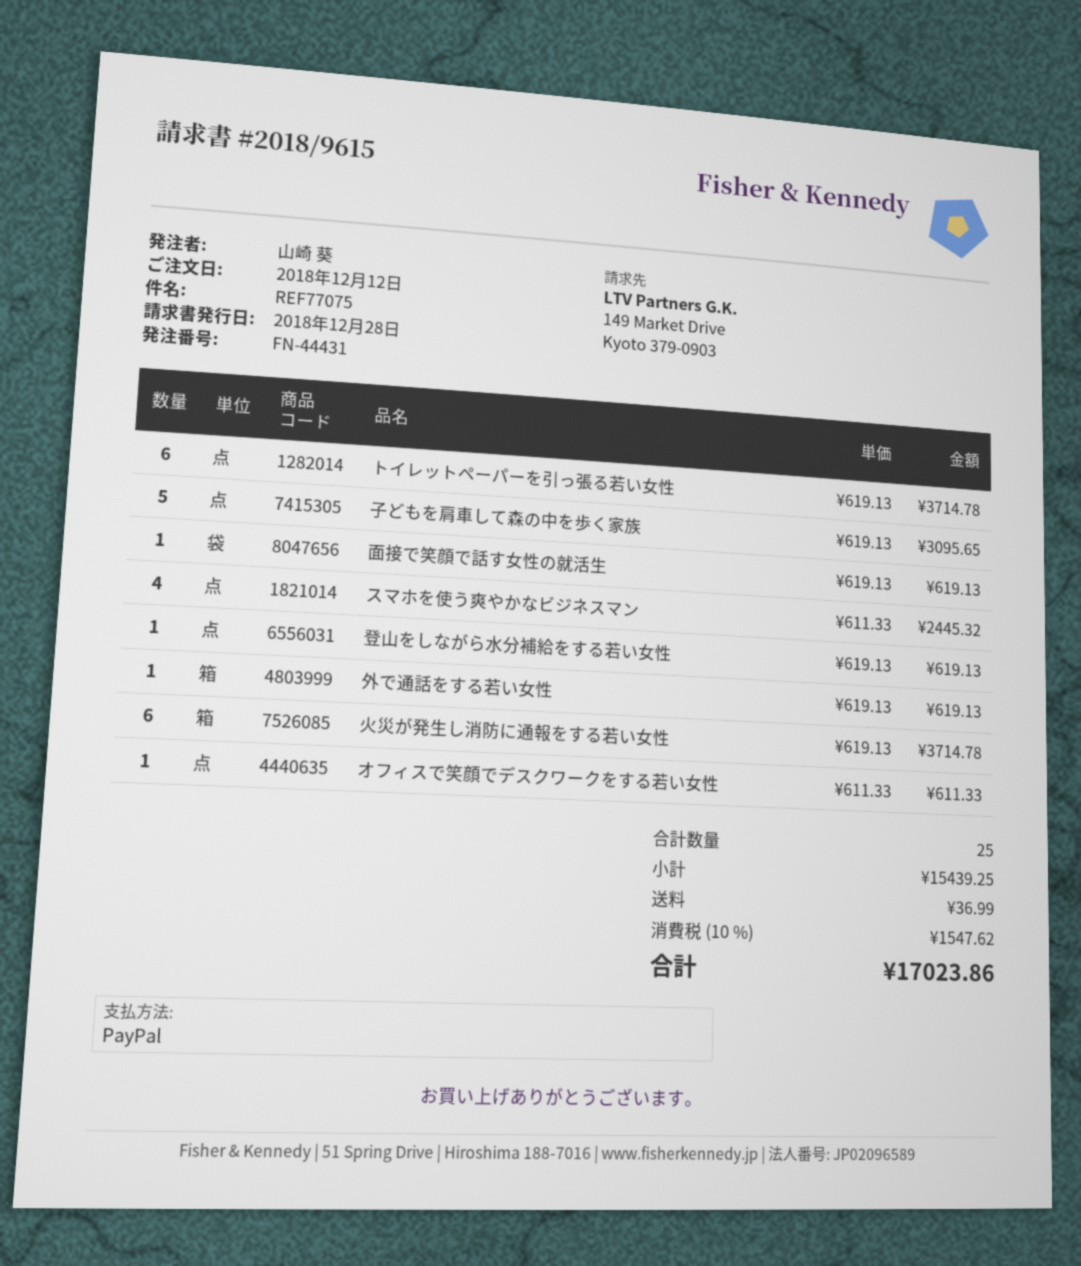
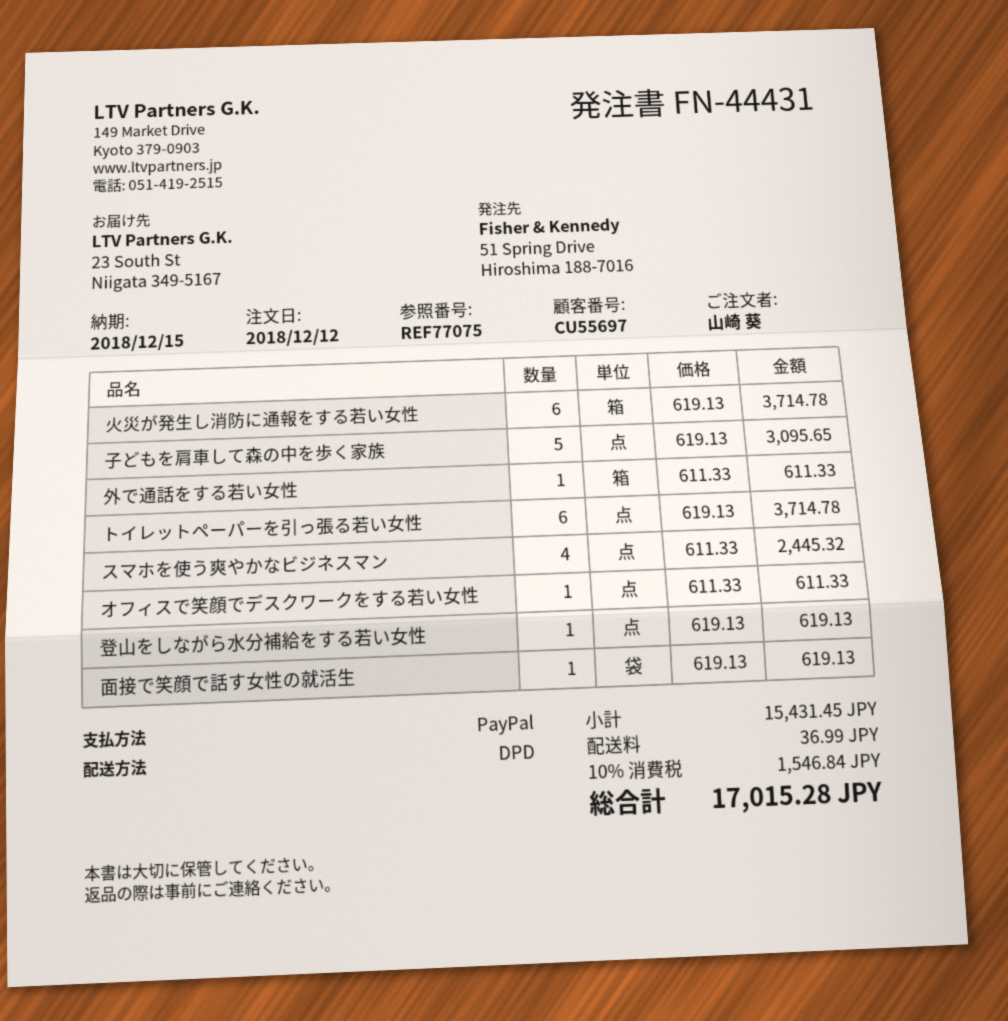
外で通話をする若い女性: 1 x 619.13 = 619.13 -> 1 x 611.33 = 611.33
subtotal: 15439.25 -> 15431.45
tax: 10% = 1547.62 -> 10% = 1546.84
total: 17023.86 -> 17015.28

